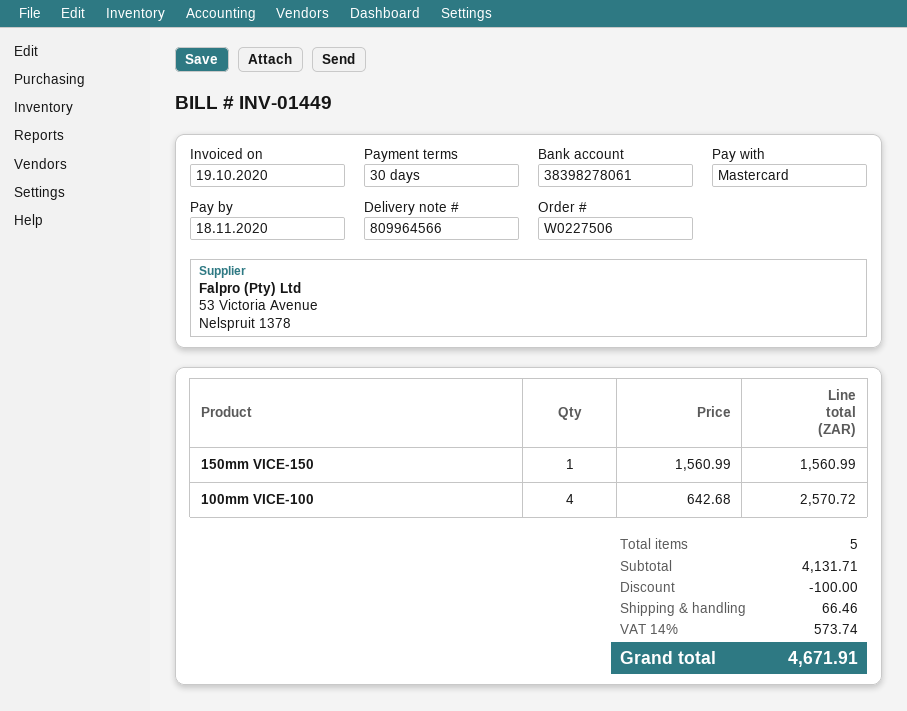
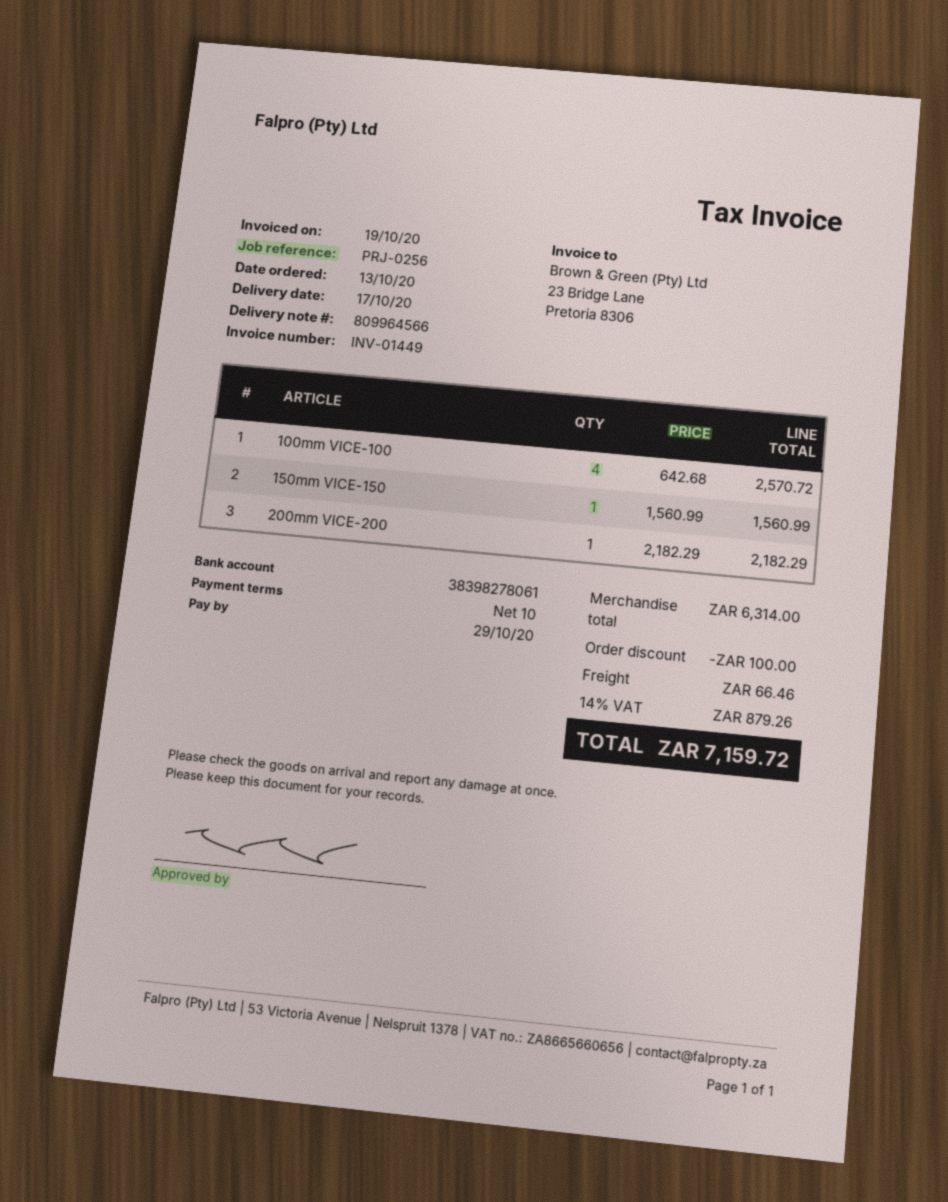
payment terms: 30 days -> 10 days
due date: 2020-11-18 -> 2020-10-29
200mm VICE-200: none -> 1 x 2182.29 = 2182.29
subtotal: 4131.71 -> 6314.00
tax: 14% = 573.74 -> 14% = 879.26
total: 4671.91 -> 7159.72

